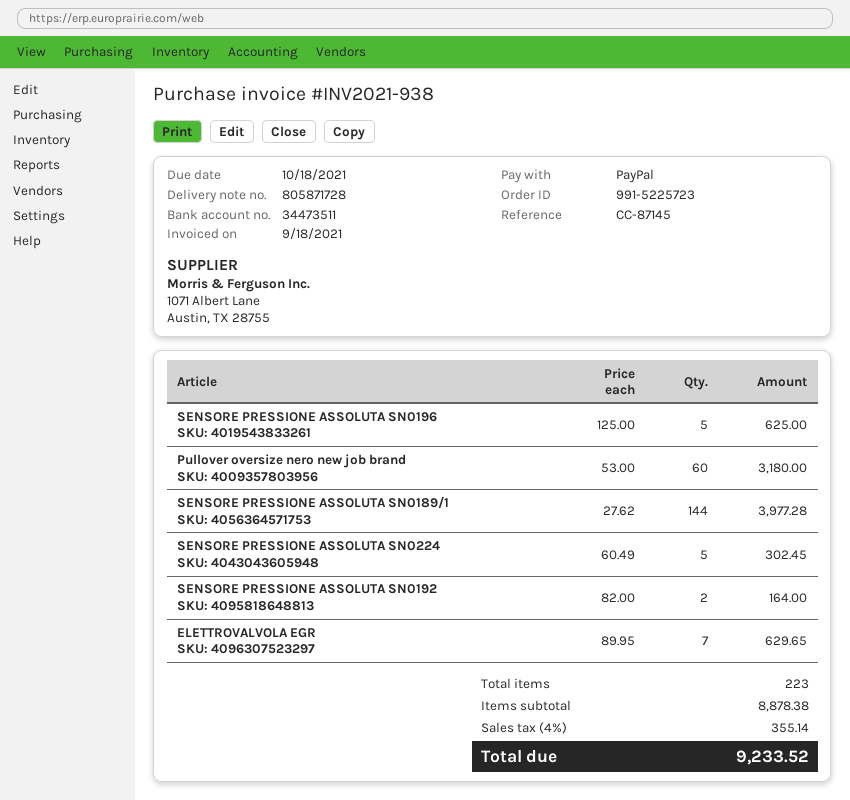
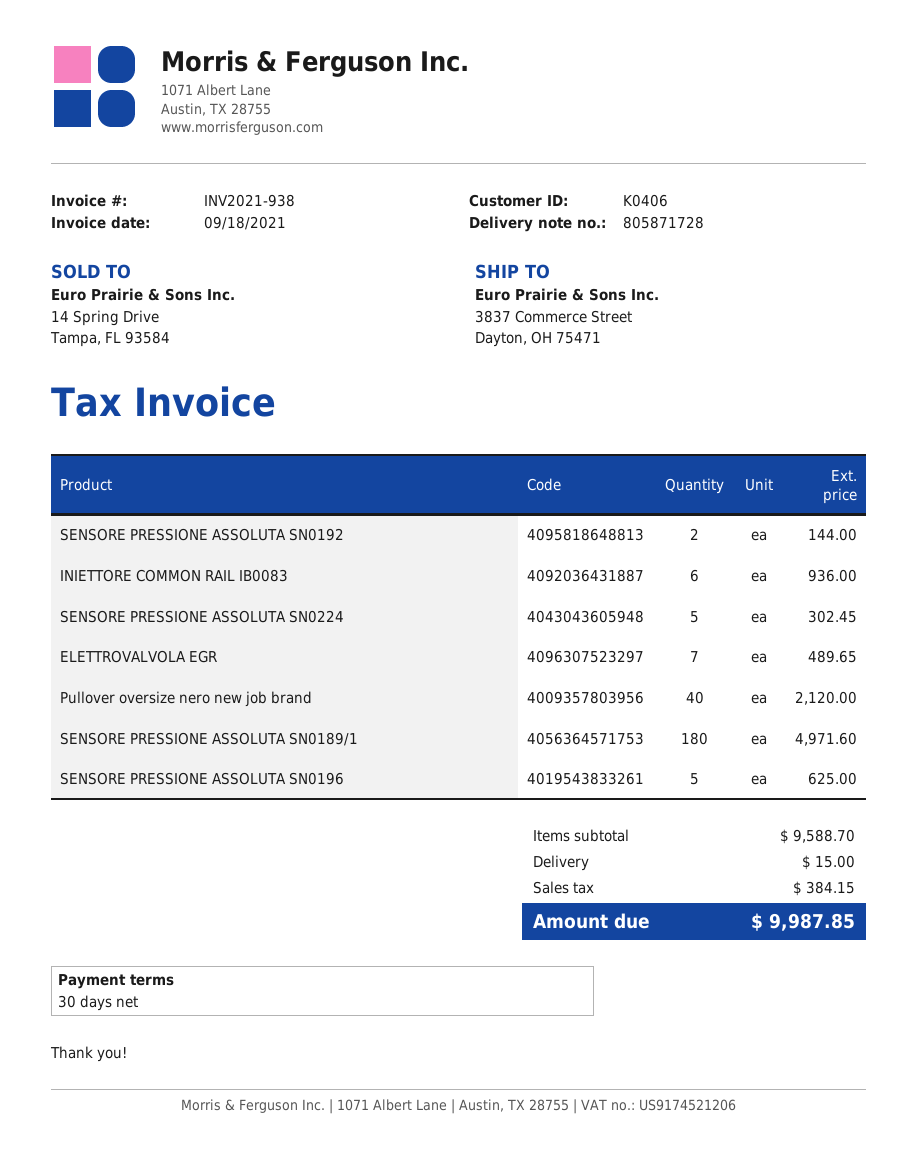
Pullover oversize nero new job brand: 60 for 3180.00 -> 40 for 2120.00
SENSORE PRESSIONE ASSOLUTA SN0189/1: 144 for 3977.28 -> 180 for 4971.60
SENSORE PRESSIONE ASSOLUTA SN0192: 2 for 164.00 -> 2 for 144.00
ELETTROVALVOLA EGR: 7 for 629.65 -> 7 for 489.65
INIETTORE COMMON RAIL IB0083: none -> 6 for 936.00
subtotal: 8878.38 -> 9588.70
shipping: none -> 15.00
tax: 355.14 -> 384.15
total: 9233.52 -> 9987.85

